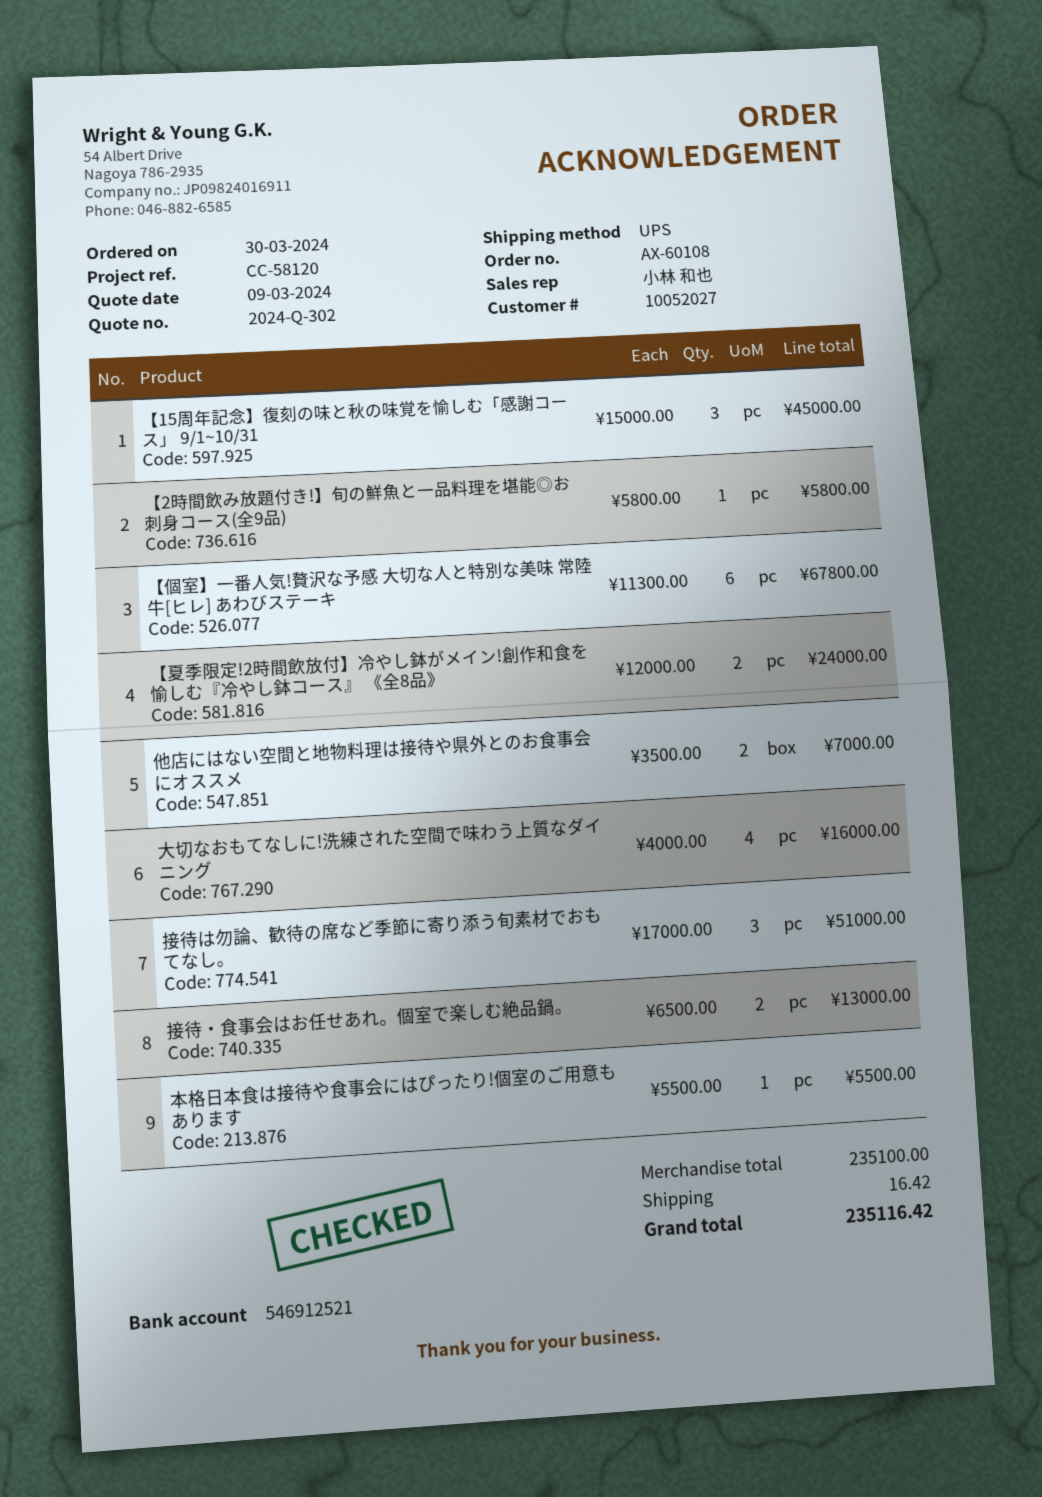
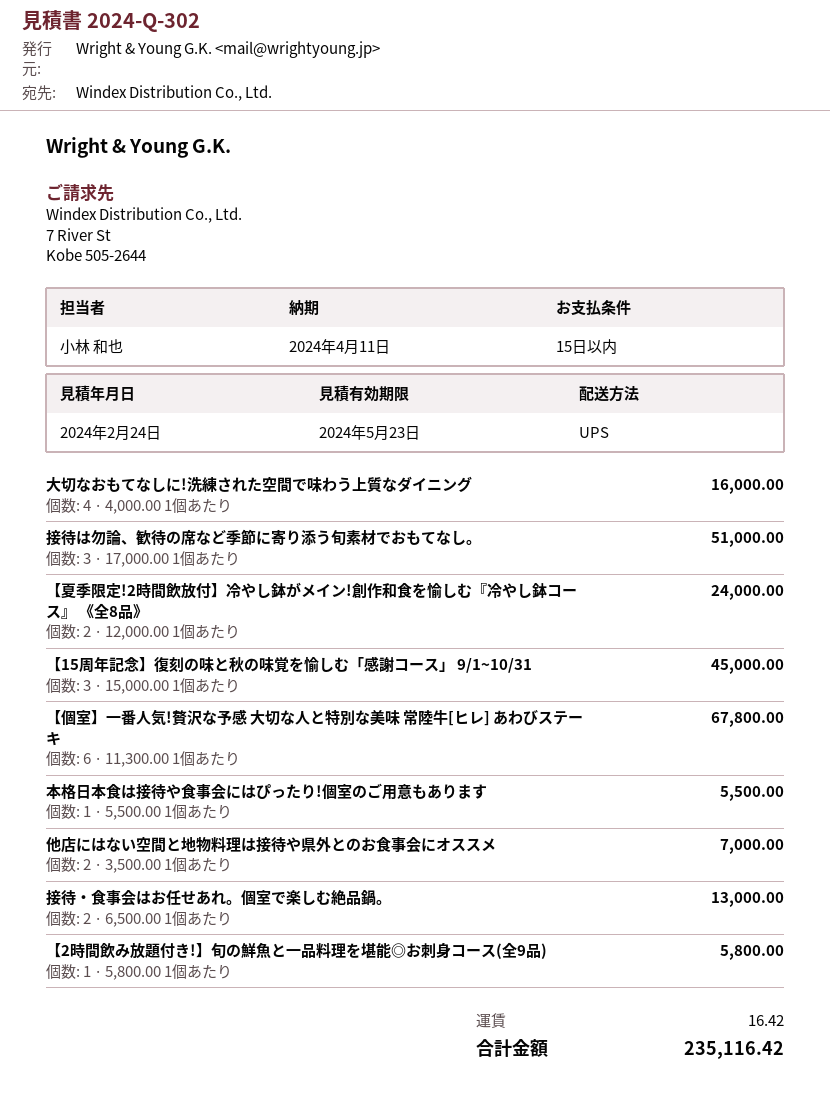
quote date: 2024-03-09 -> 2024-02-24

